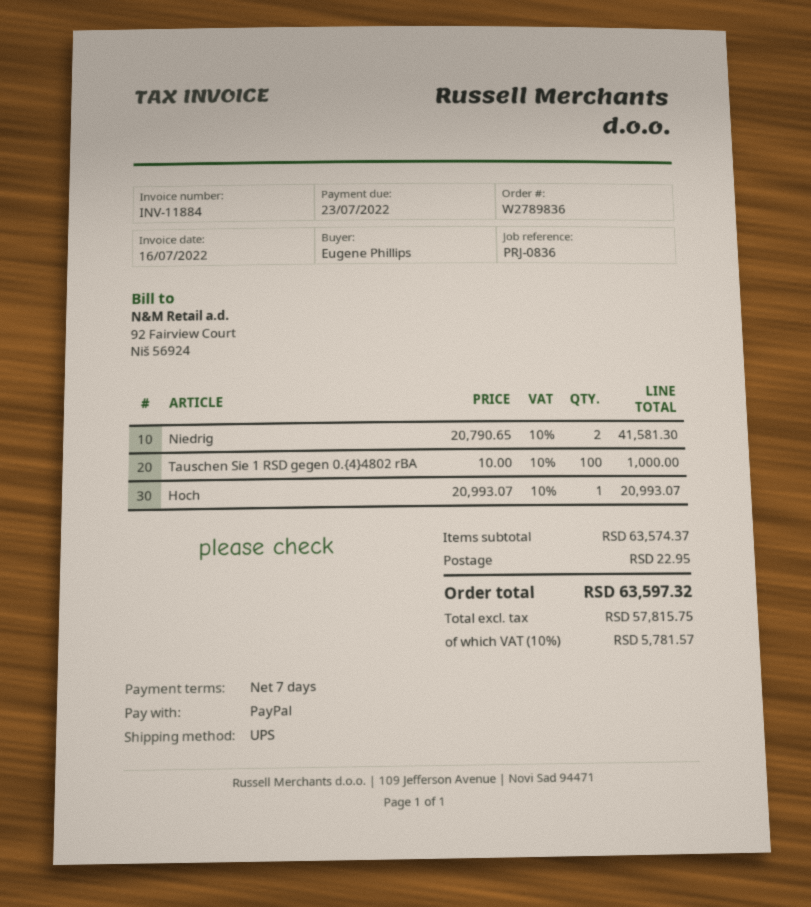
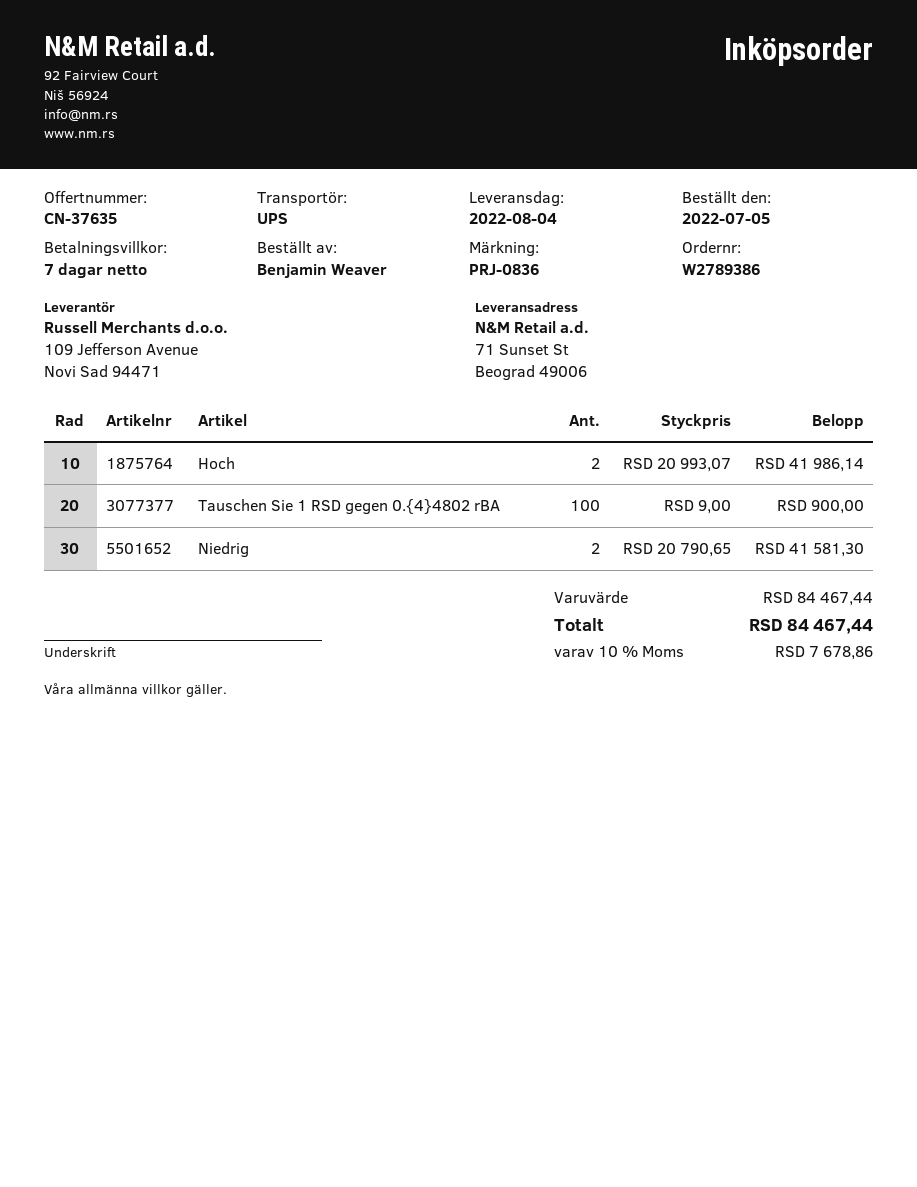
order number: W2789836 -> W2789386
ordered by: Eugene Phillips -> Benjamin Weaver
Tauschen Sie 1 RSD gegen 0.{4}4802 rBA: 100 x 10.00 = 1000.00 -> 100 x 9.00 = 900.00
Hoch: 1 x 20993.07 = 20993.07 -> 2 x 20993.07 = 41986.14
subtotal: 63574.37 -> 84467.44
shipping: 22.95 -> none
tax: 10% = 5781.57 -> 10% = 7678.86
total: 63597.32 -> 84467.44

